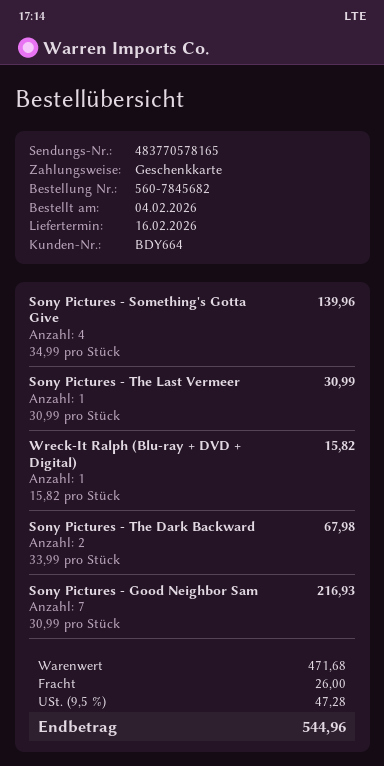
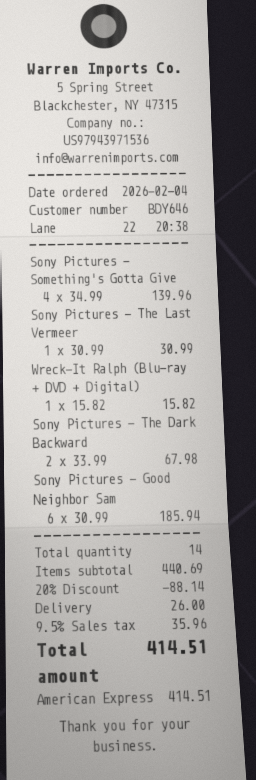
customer number: BDY664 -> BDY646
payment method: gift card -> American Express
Sony Pictures - Good Neighbor Sam: 7 x 30.99 = 216.93 -> 6 x 30.99 = 185.94
subtotal: 471.68 -> 440.69
discount: none -> 20% = 88.14
tax: 9.5% = 47.28 -> 9.5% = 35.96
total: 544.96 -> 414.51

